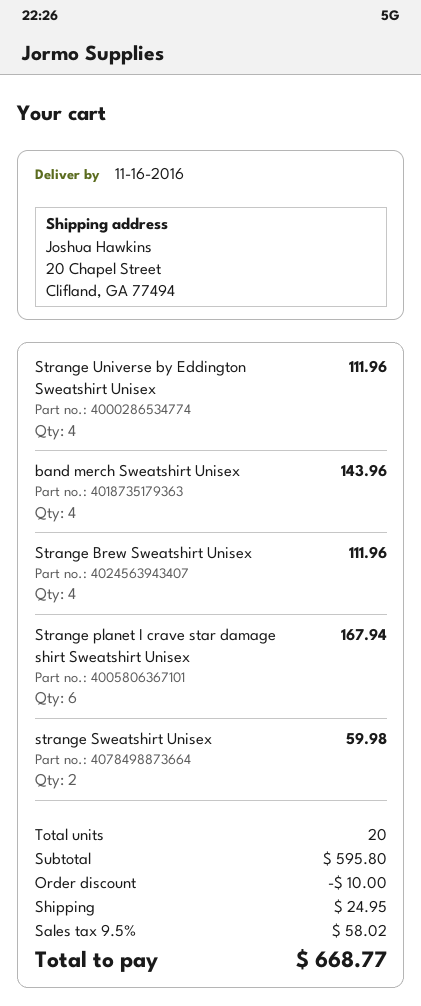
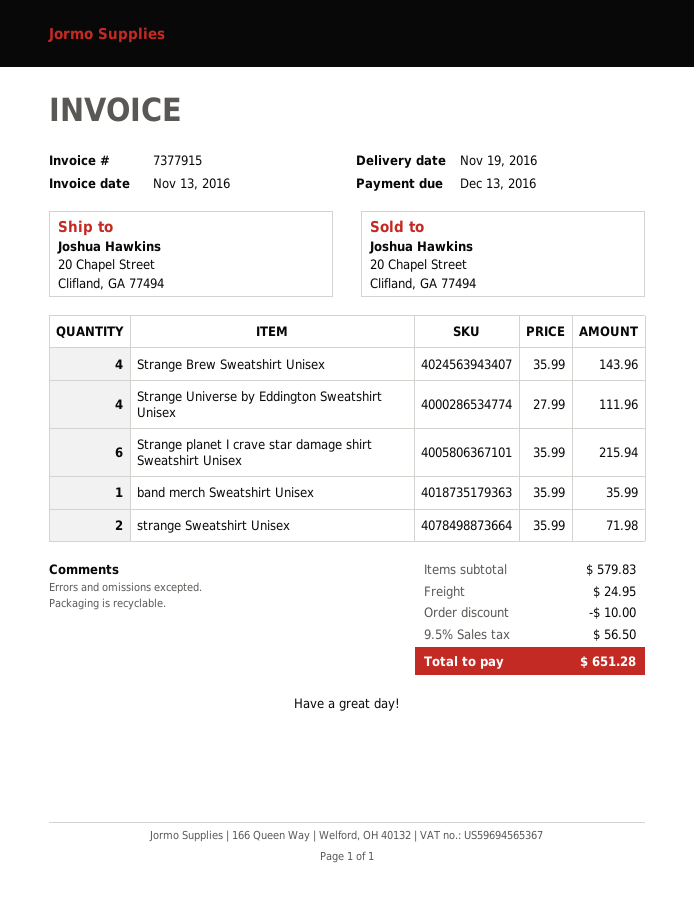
delivery date: 2016-11-16 -> 2016-11-19
band merch Sweatshirt Unisex: 4 for 143.96 -> 1 for 35.99
Strange Brew Sweatshirt Unisex: 4 for 111.96 -> 4 for 143.96
Strange planet I crave star damage shirt Sweatshirt Unisex: 6 for 167.94 -> 6 for 215.94
strange Sweatshirt Unisex: 2 for 59.98 -> 2 for 71.98
subtotal: 595.80 -> 579.83
tax: 9.5% = 58.02 -> 9.5% = 56.50
total: 668.77 -> 651.28

